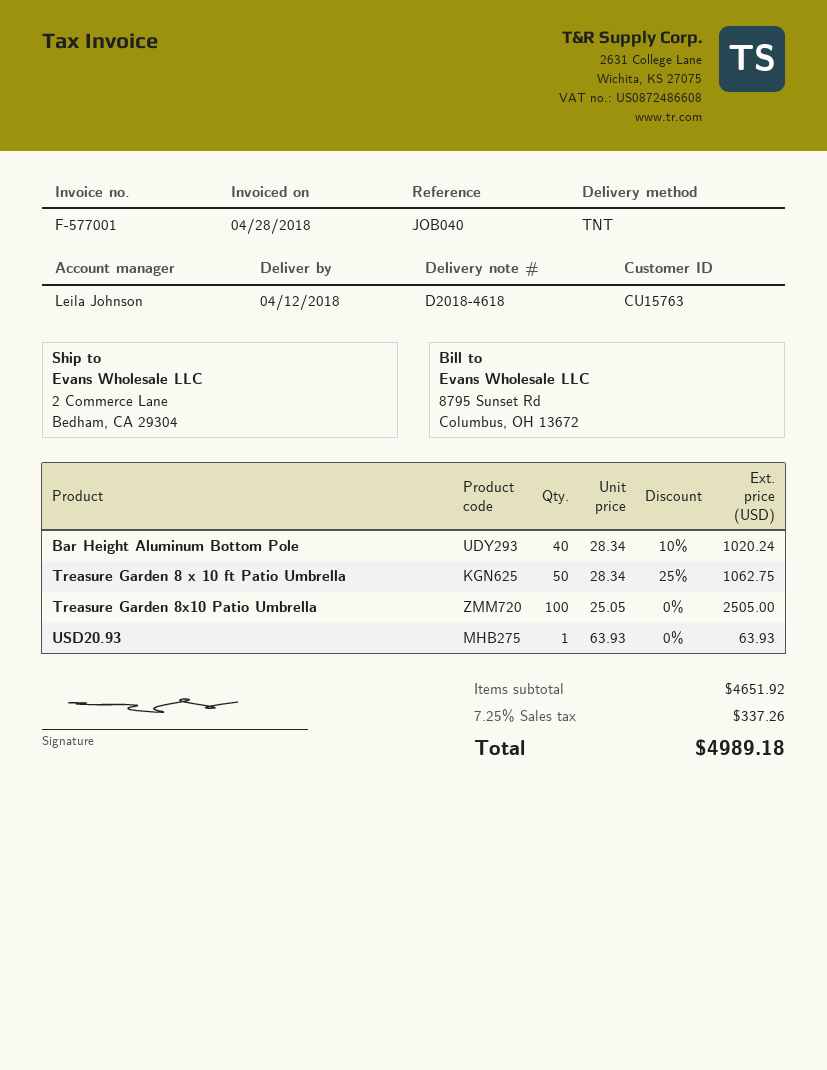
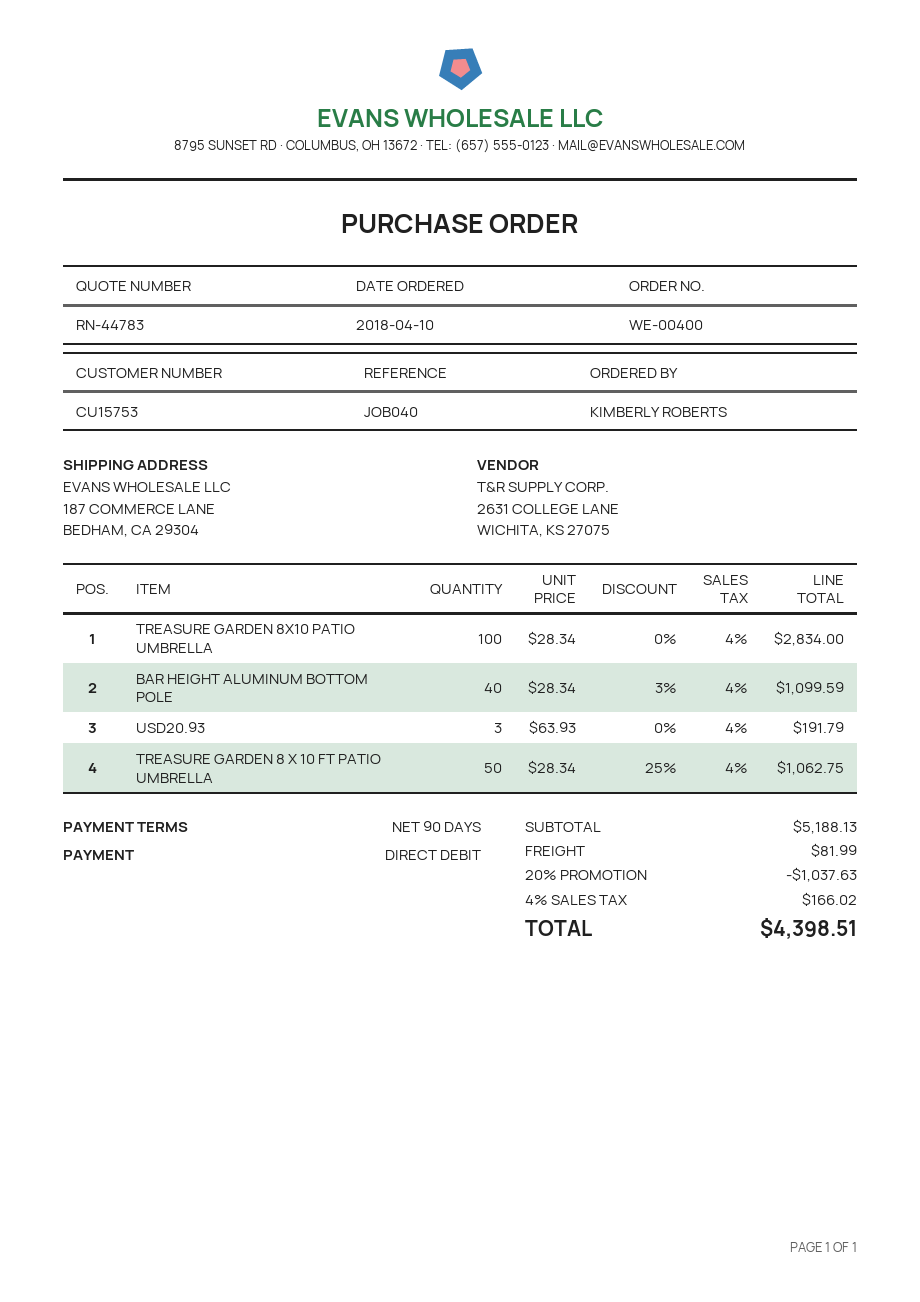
customer number: CU15763 -> CU15753
ship to: 2 Commerce Lane, Bedham, CA 29304 -> 187 COMMERCE LANE, BEDHAM, CA 29304
Bar Height Aluminum Bottom Pole: 40 x 28.34 - 10% = 1020.24 -> 40 x 28.34 - 3% = 1099.59
Treasure Garden 8x10 Patio Umbrella: 100 x 25.05 = 2505.00 -> 100 x 28.34 = 2834.00
USD20.93: 1 x 63.93 = 63.93 -> 3 x 63.93 = 191.79
subtotal: 4651.92 -> 5188.13
discount: none -> 20% = 1037.63
shipping: none -> 81.99
tax: 7.25% = 337.26 -> 4% = 166.02
total: 4989.18 -> 4398.51

